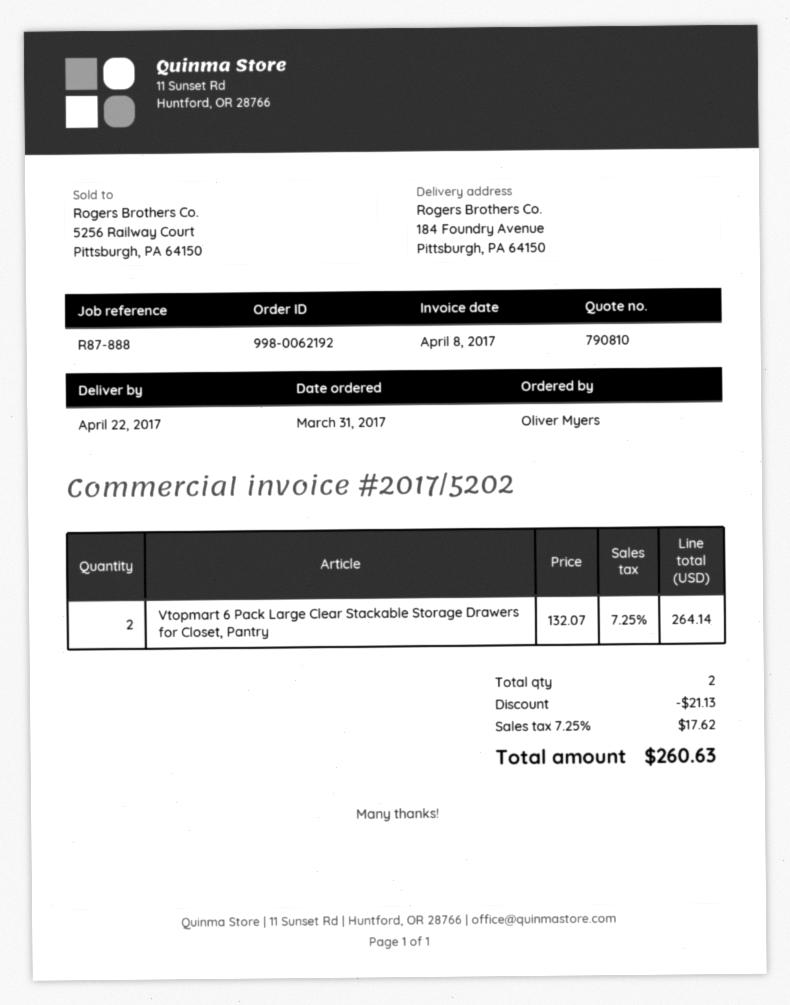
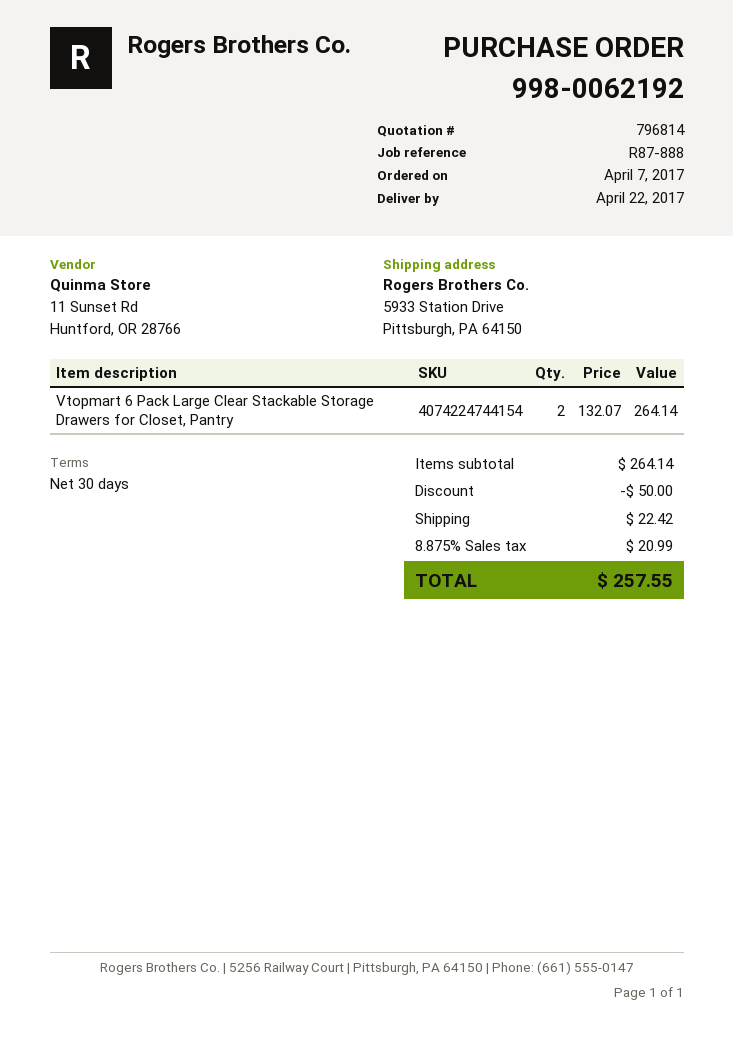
quote number: 790810 -> 796814
order date: 2017-03-31 -> 2017-04-07
ship to: 184 Foundry Avenue, Pittsburgh, PA 64150 -> 5933 Station Drive, Pittsburgh, PA 64150
discount: 21.13 -> 50.00
shipping: none -> 22.42
tax: 7.25% = 17.62 -> 8.875% = 20.99
total: 260.63 -> 257.55

